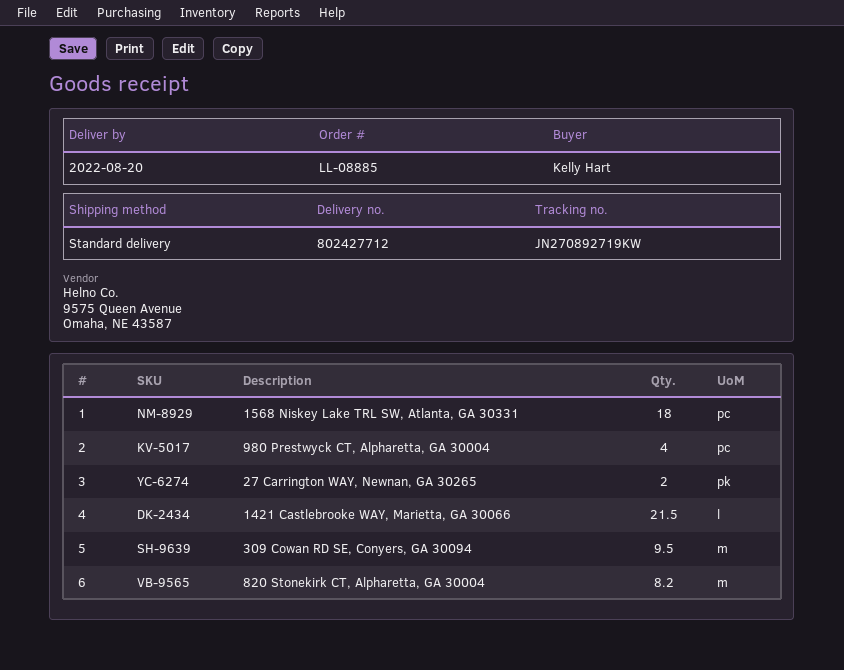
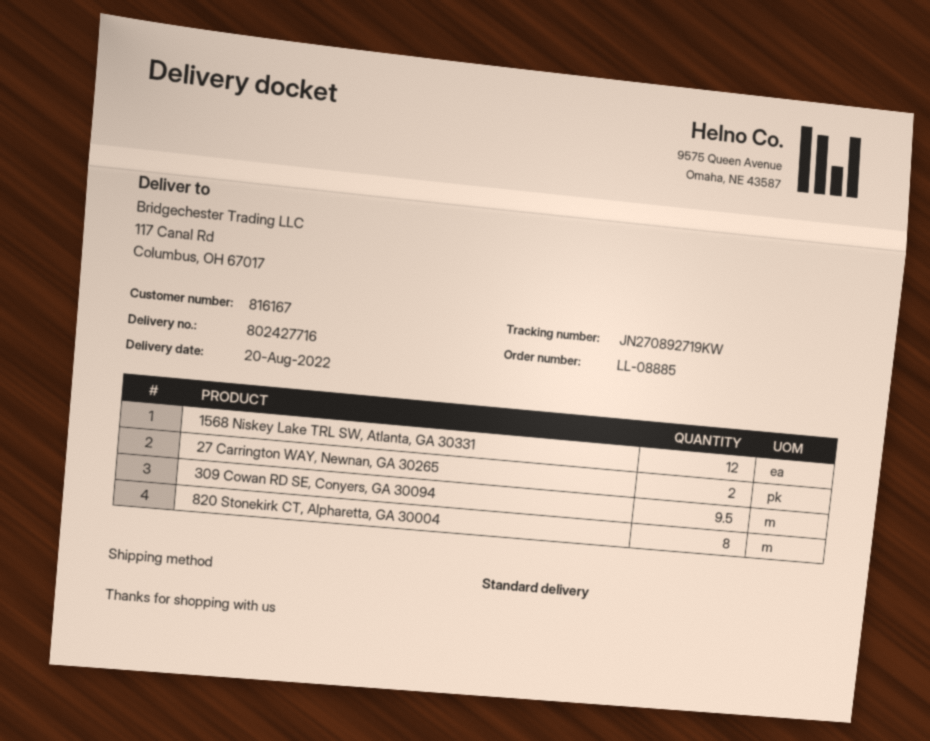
delivery note number: 802427712 -> 802427716
1568 Niskey Lake TRL SW, Atlanta, GA 30331: 18 -> 12
980 Prestwyck CT, Alpharetta, GA 30004: 4 -> none
1421 Castlebrooke WAY, Marietta, GA 30066: 21.5 -> none
820 Stonekirk CT, Alpharetta, GA 30004: 8.2 -> 8

